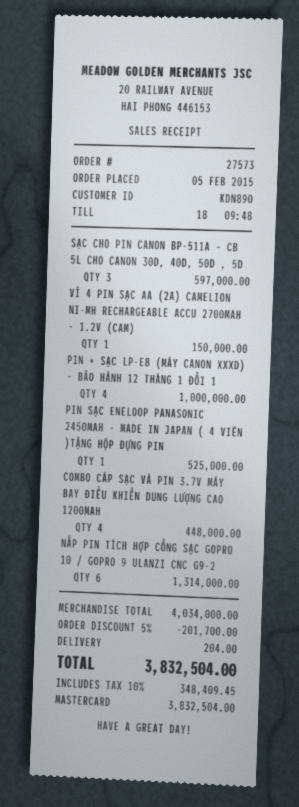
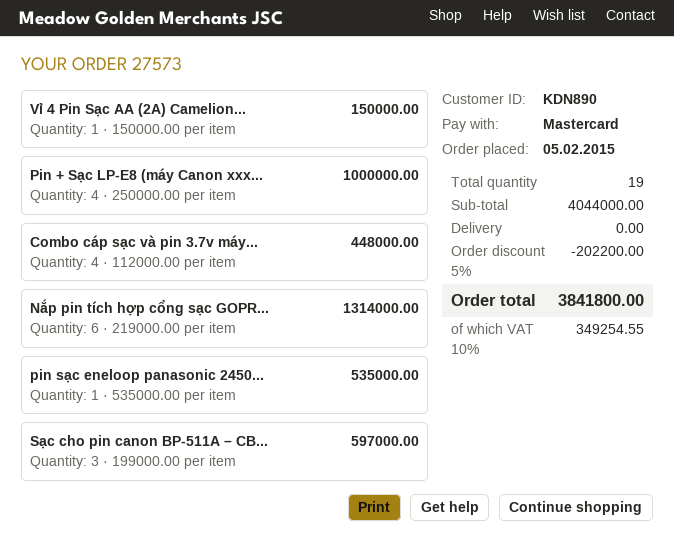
PIN SẠC ENELOOP PANASONIC 2450MAH - MADE IN JAPAN ( 4 VIÊN )TẶNG HỘP ĐỰNG PIN: 1 for 525000.00 -> 1 for 535000.00
subtotal: 4034000.00 -> 4044000.00
discount: 5% = 201700.00 -> 5% = 202200.00
shipping: 204.00 -> 0.00
tax: 10% = 348409.45 -> 10% = 349254.55
total: 3832504.00 -> 3841800.00

